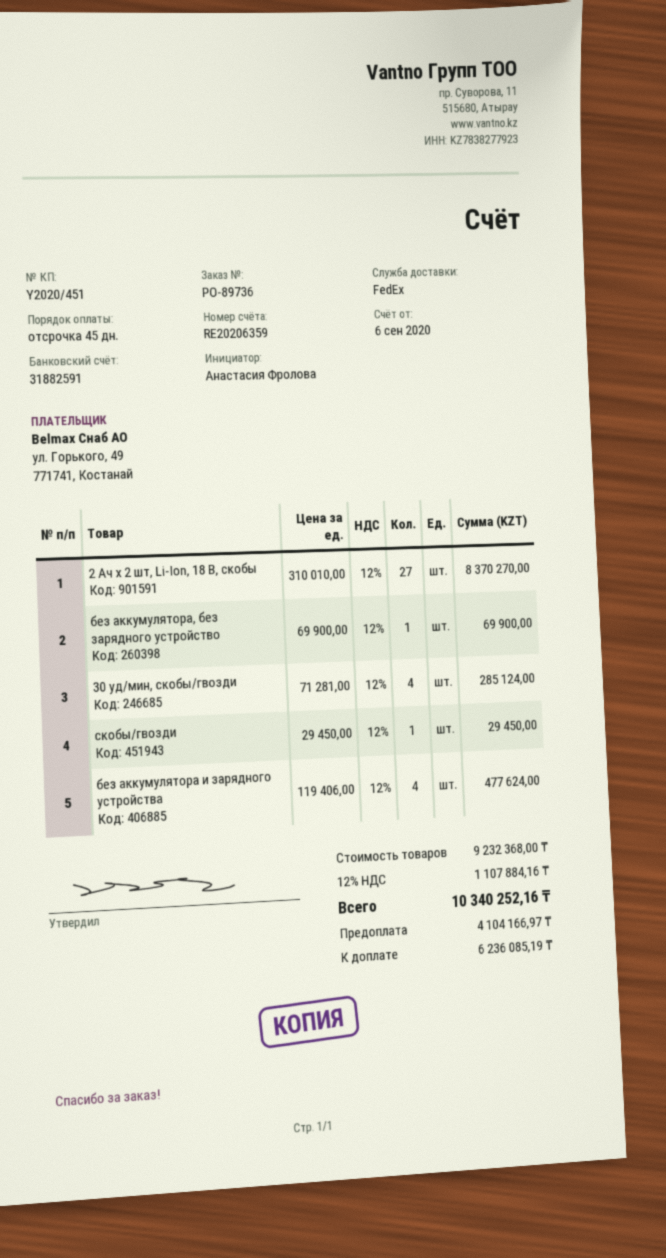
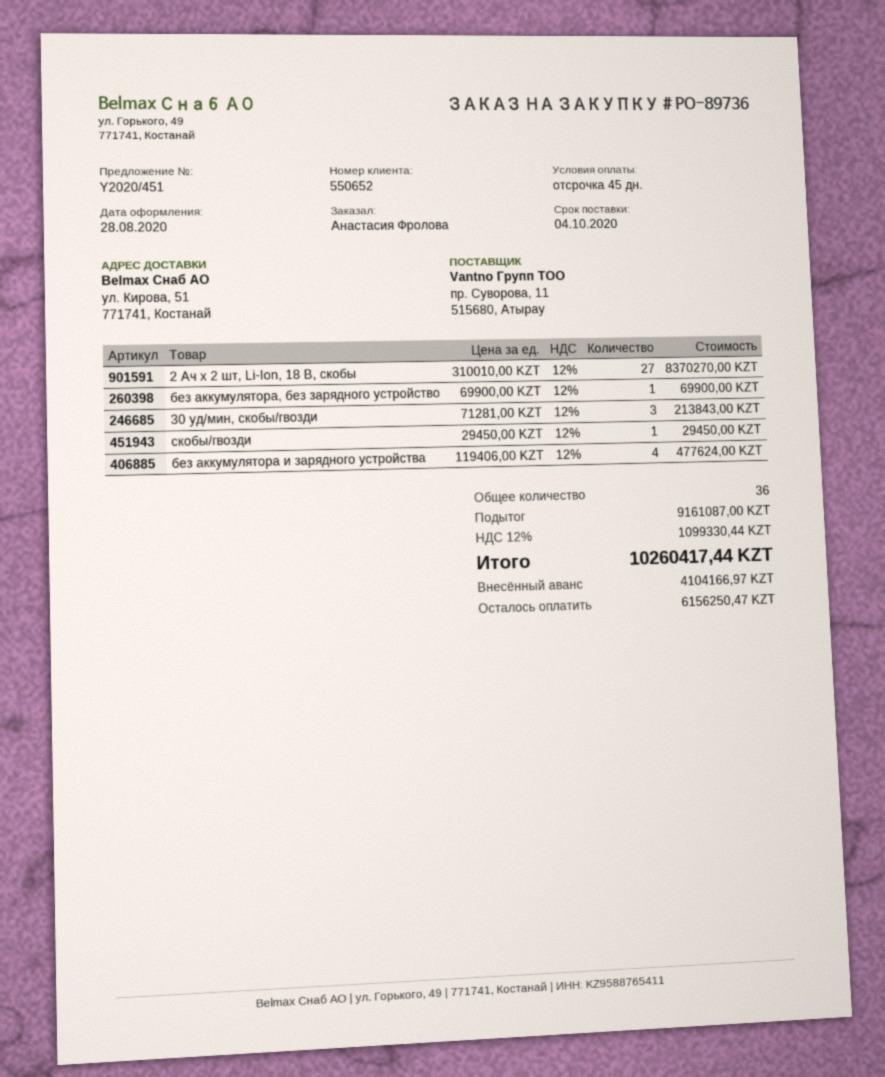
30 уд/мин, скобы/гвозди: 4 x 71281.00 = 285124.00 -> 3 x 71281.00 = 213843.00
subtotal: 9232368.00 -> 9161087.00
tax: 12% = 1107884.16 -> 12% = 1099330.44
total: 10340252.16 -> 10260417.44
balance: 6236085.19 -> 6156250.47

